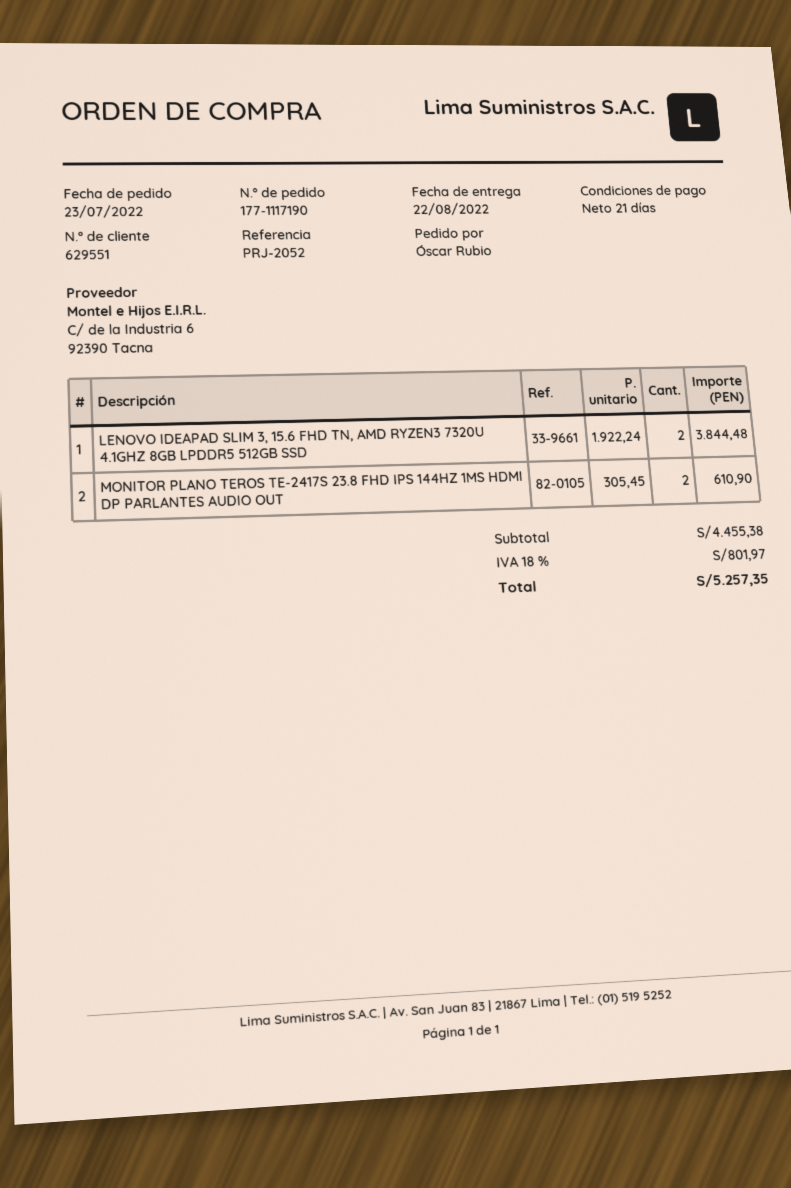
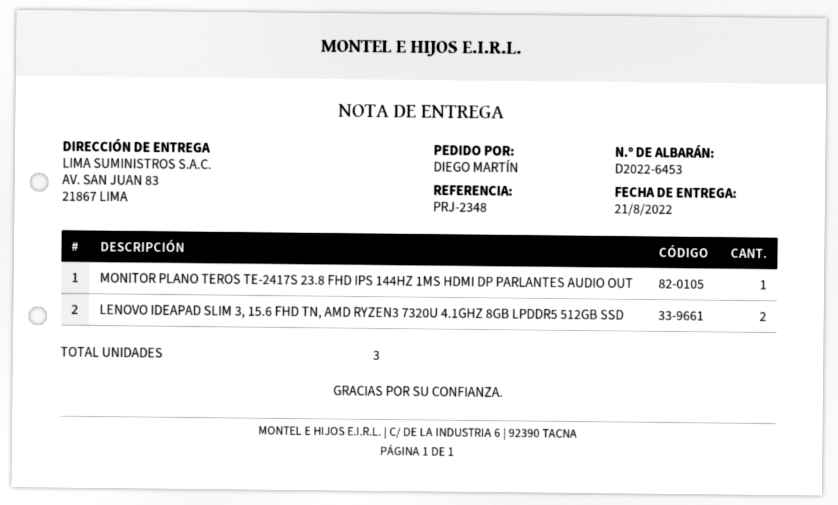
delivery date: 2022-08-22 -> 2022-08-21
reference: PRJ-2052 -> PRJ-2348
ordered by: Óscar Rubio -> DIEGO MARTÍN
MONITOR PLANO TEROS TE-2417S 23.8 FHD IPS 144HZ 1MS HDMI DP PARLANTES AUDIO OUT: 2 -> 1

